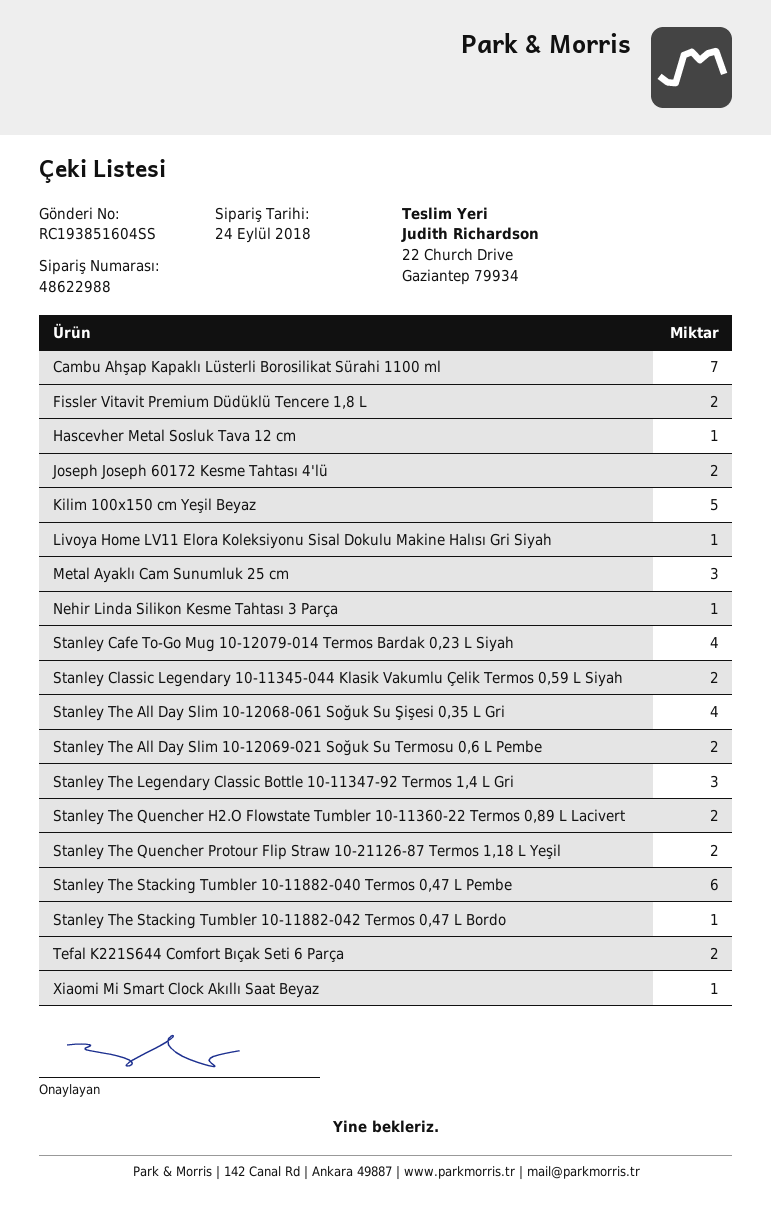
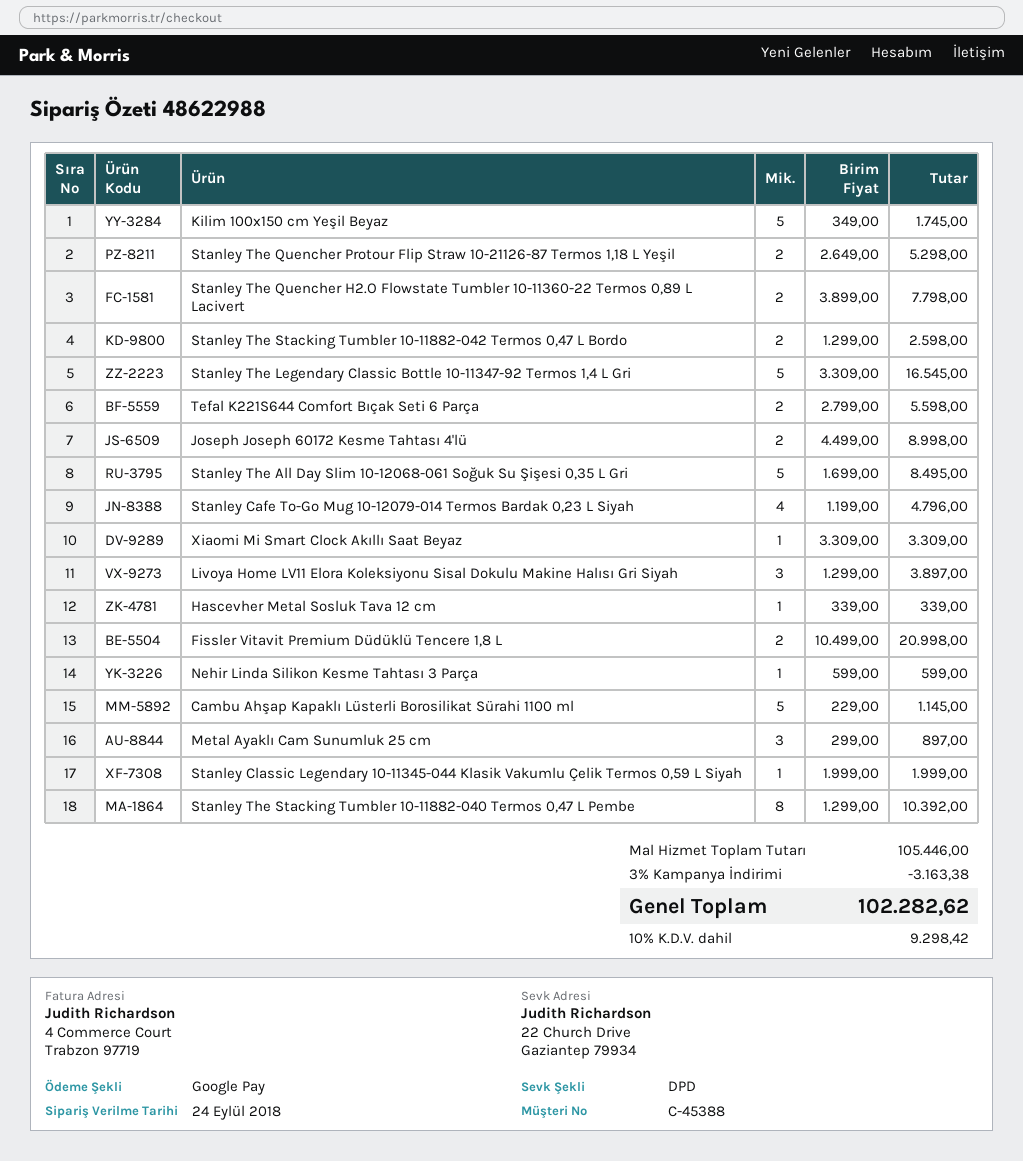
Cambu Ahşap Kapaklı Lüsterli Borosilikat Sürahi 1100 ml: 7 -> 5
Livoya Home LV11 Elora Koleksiyonu Sisal Dokulu Makine Halısı Gri Siyah: 1 -> 3
Stanley Classic Legendary 10-11345-044 Klasik Vakumlu Çelik Termos 0,59 L Siyah: 2 -> 1
Stanley The All Day Slim 10-12068-061 Soğuk Su Şişesi 0,35 L Gri: 4 -> 5
Stanley The All Day Slim 10-12069-021 Soğuk Su Termosu 0,6 L Pembe: 2 -> none
Stanley The Legendary Classic Bottle 10-11347-92 Termos 1,4 L Gri: 3 -> 5
Stanley The Stacking Tumbler 10-11882-040 Termos 0,47 L Pembe: 6 -> 8
Stanley The Stacking Tumbler 10-11882-042 Termos 0,47 L Bordo: 1 -> 2

